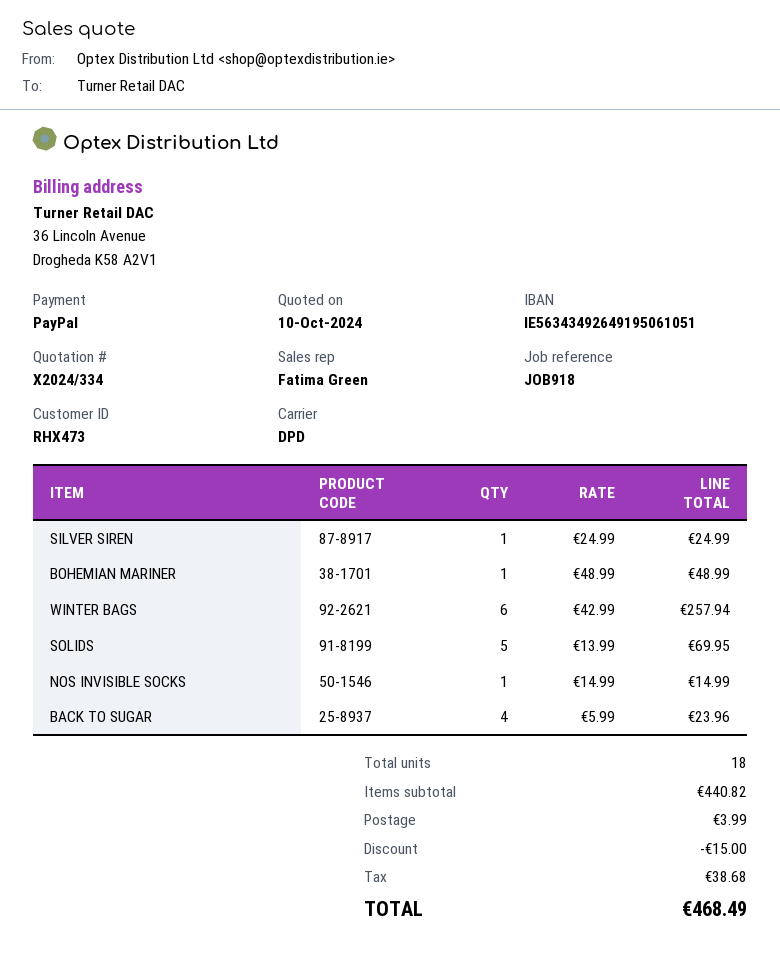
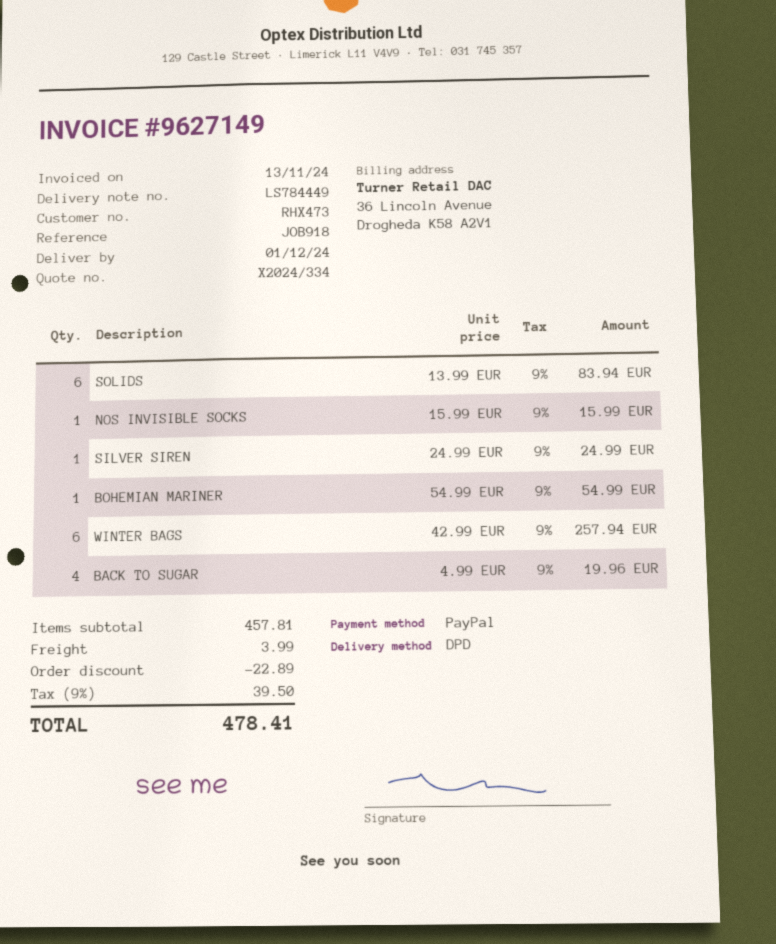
BOHEMIAN MARINER: 1 x 48.99 = 48.99 -> 1 x 54.99 = 54.99
SOLIDS: 5 x 13.99 = 69.95 -> 6 x 13.99 = 83.94
NOS INVISIBLE SOCKS: 1 x 14.99 = 14.99 -> 1 x 15.99 = 15.99
BACK TO SUGAR: 4 x 5.99 = 23.96 -> 4 x 4.99 = 19.96
subtotal: 440.82 -> 457.81
discount: 15.00 -> 22.89
tax: 38.68 -> 39.50
total: 468.49 -> 478.41

